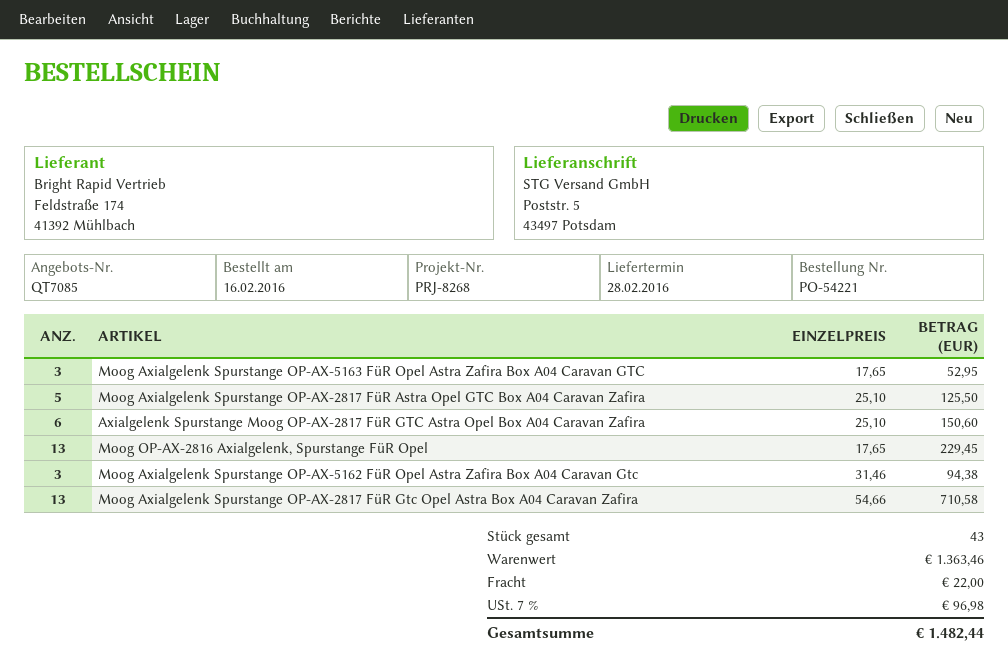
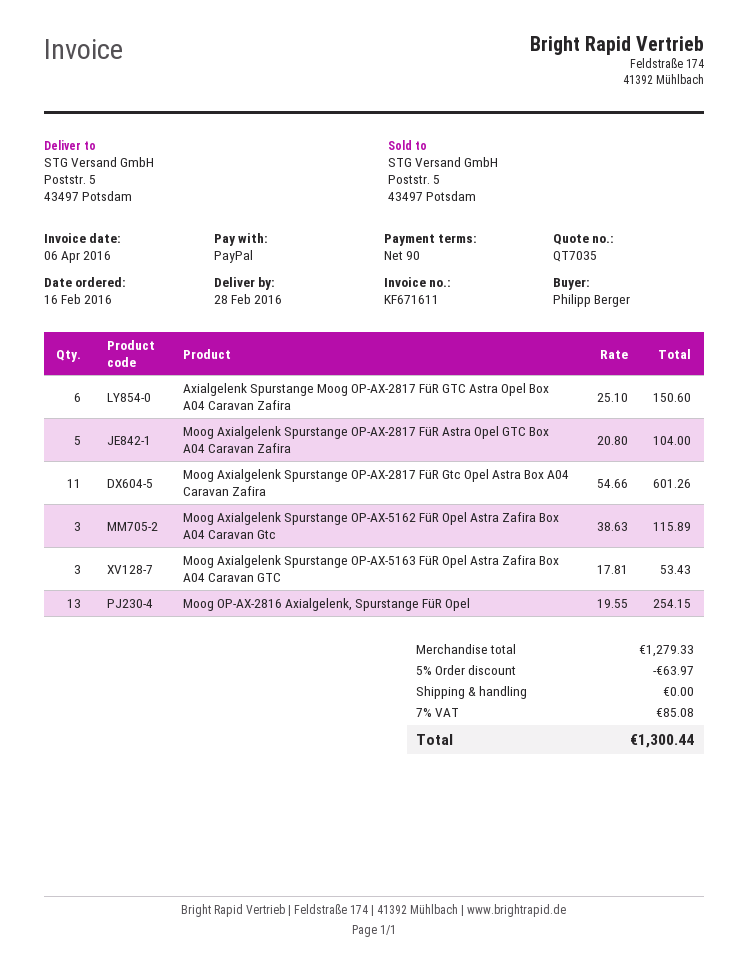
quote number: QT7085 -> QT7035
Moog Axialgelenk Spurstange OP-AX-5163 FüR Opel Astra Zafira Box A04 Caravan GTC: 3 x 17.65 = 52.95 -> 3 x 17.81 = 53.43
Moog Axialgelenk Spurstange OP-AX-2817 FüR Astra Opel GTC Box A04 Caravan Zafira: 5 x 25.10 = 125.50 -> 5 x 20.80 = 104.00
Moog OP-AX-2816 Axialgelenk, Spurstange FüR Opel: 13 x 17.65 = 229.45 -> 13 x 19.55 = 254.15
Moog Axialgelenk Spurstange OP-AX-5162 FüR Opel Astra Zafira Box A04 Caravan Gtc: 3 x 31.46 = 94.38 -> 3 x 38.63 = 115.89
Moog Axialgelenk Spurstange OP-AX-2817 FüR Gtc Opel Astra Box A04 Caravan Zafira: 13 x 54.66 = 710.58 -> 11 x 54.66 = 601.26
subtotal: 1363.46 -> 1279.33
discount: none -> 5% = 63.97
shipping: 22.00 -> 0.00
tax: 7% = 96.98 -> 7% = 85.08
total: 1482.44 -> 1300.44

